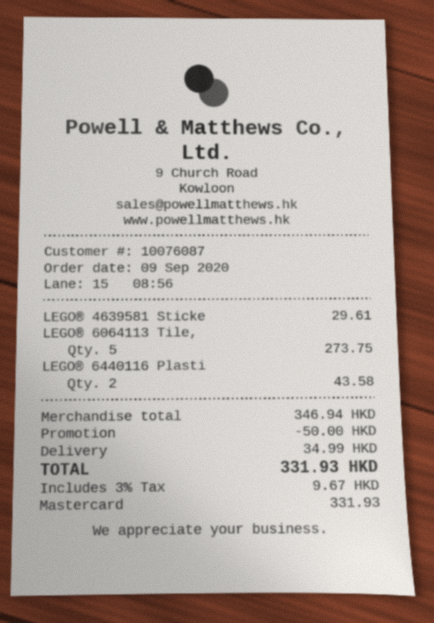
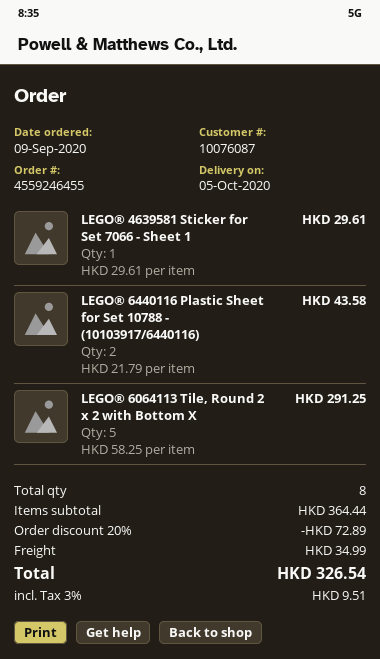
LEGO® 6064113 Tile,: 5 for 273.75 -> 5 for 291.25
subtotal: 346.94 -> 364.44
discount: 50.00 -> 72.89
tax: 3% = 9.67 -> 3% = 9.51
total: 331.93 -> 326.54

